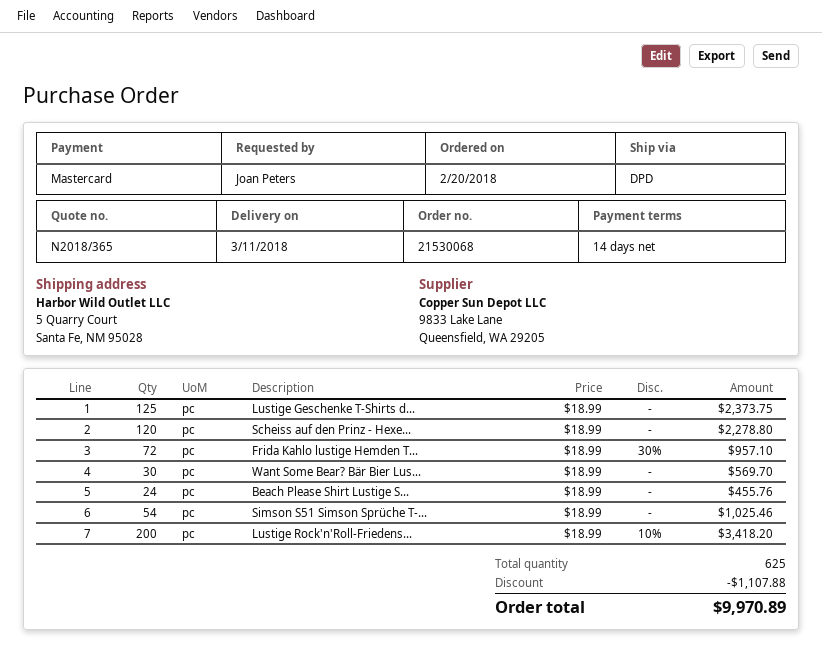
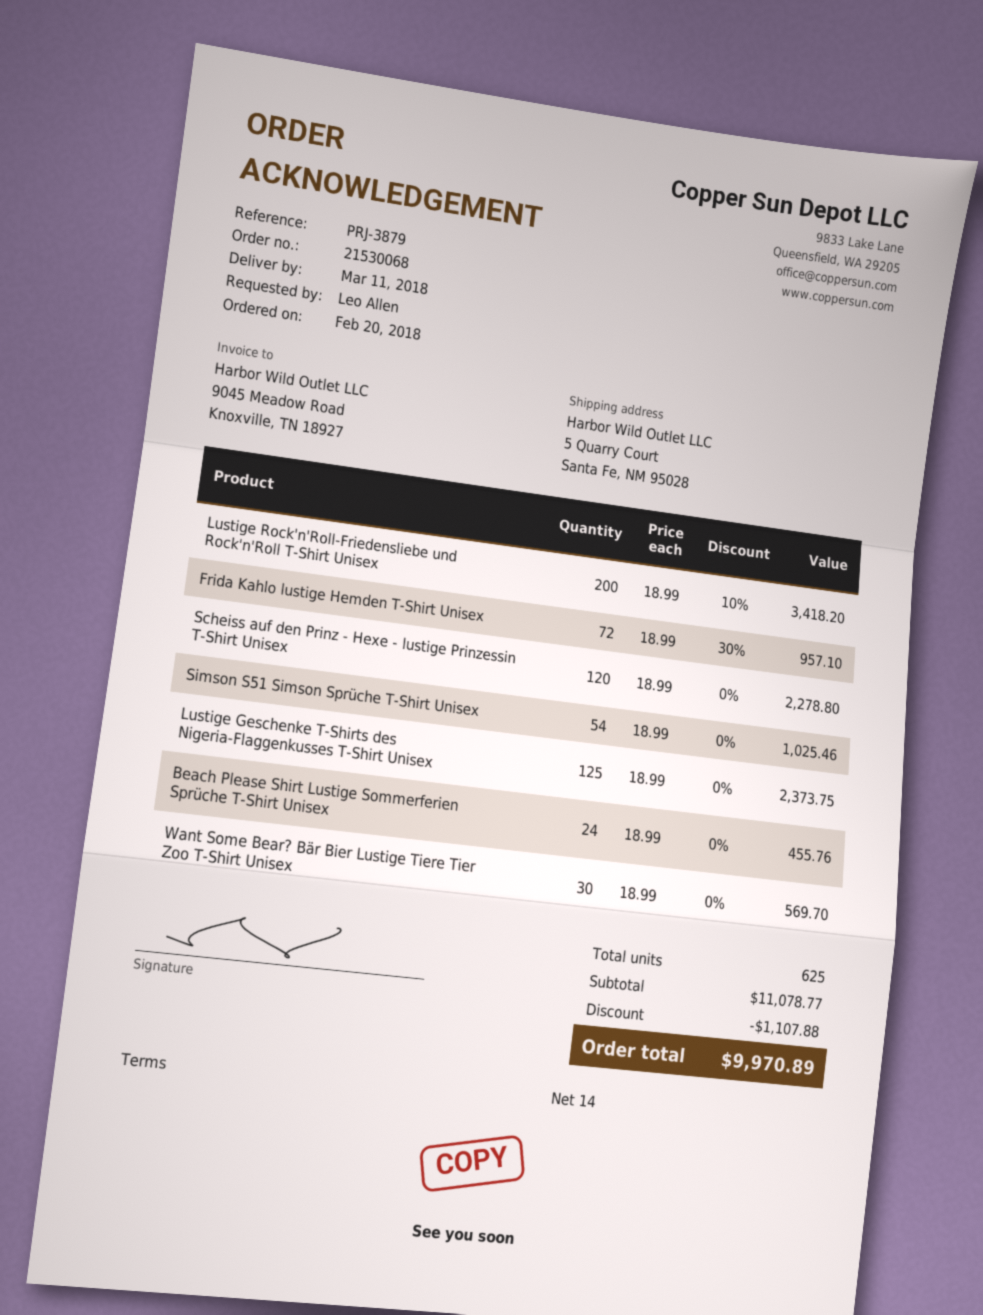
ordered by: Joan Peters -> Leo Allen

